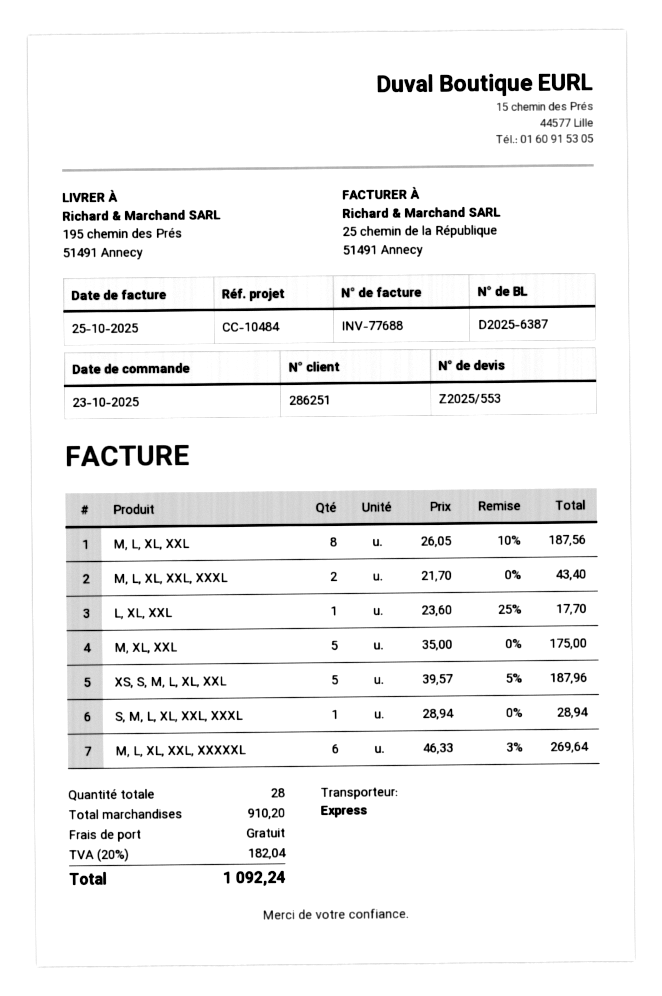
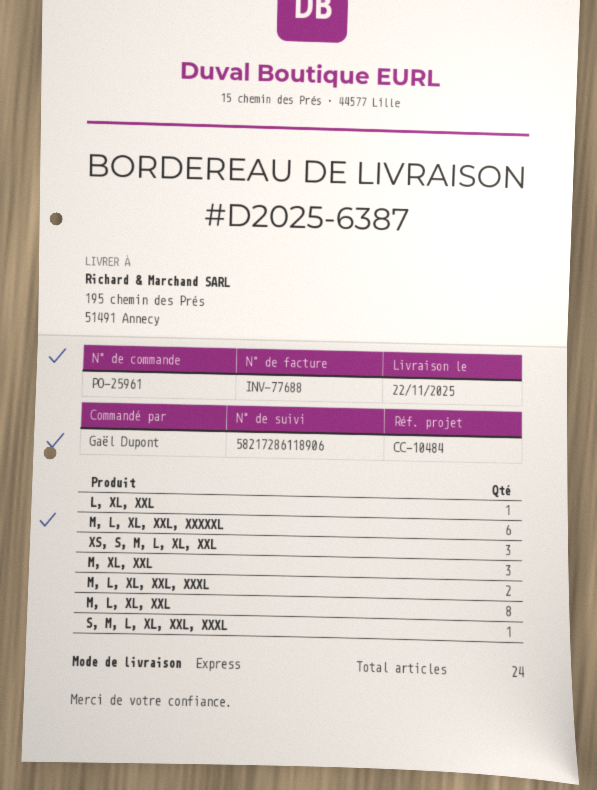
M, XL, XXL: 5 -> 3
XS, S, M, L, XL, XXL: 5 -> 3
total quantity: 28 -> 24

